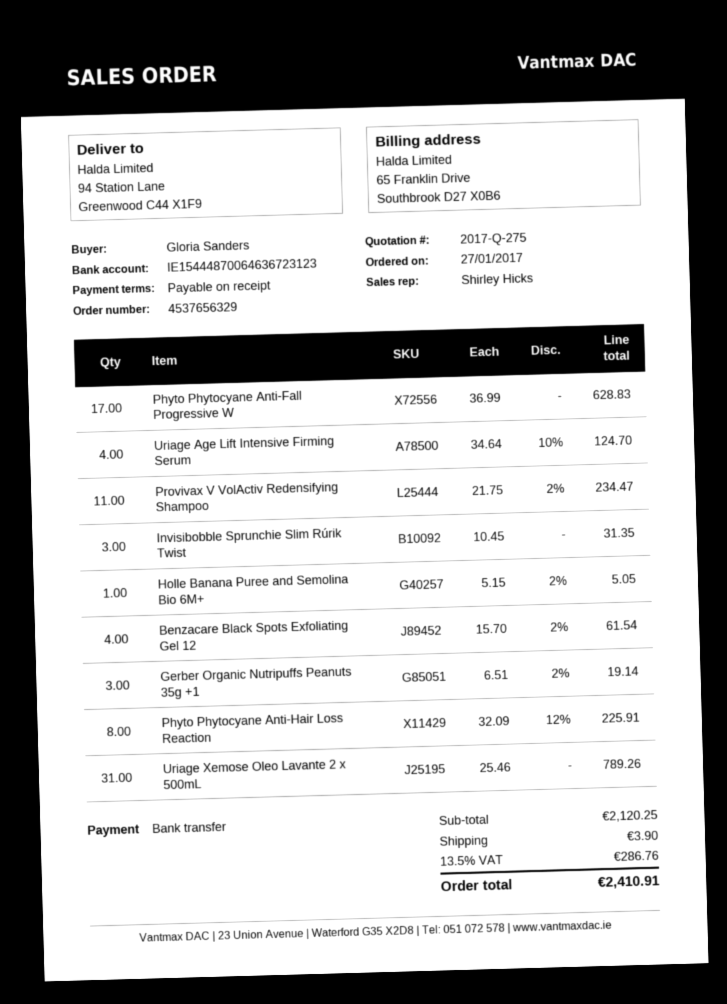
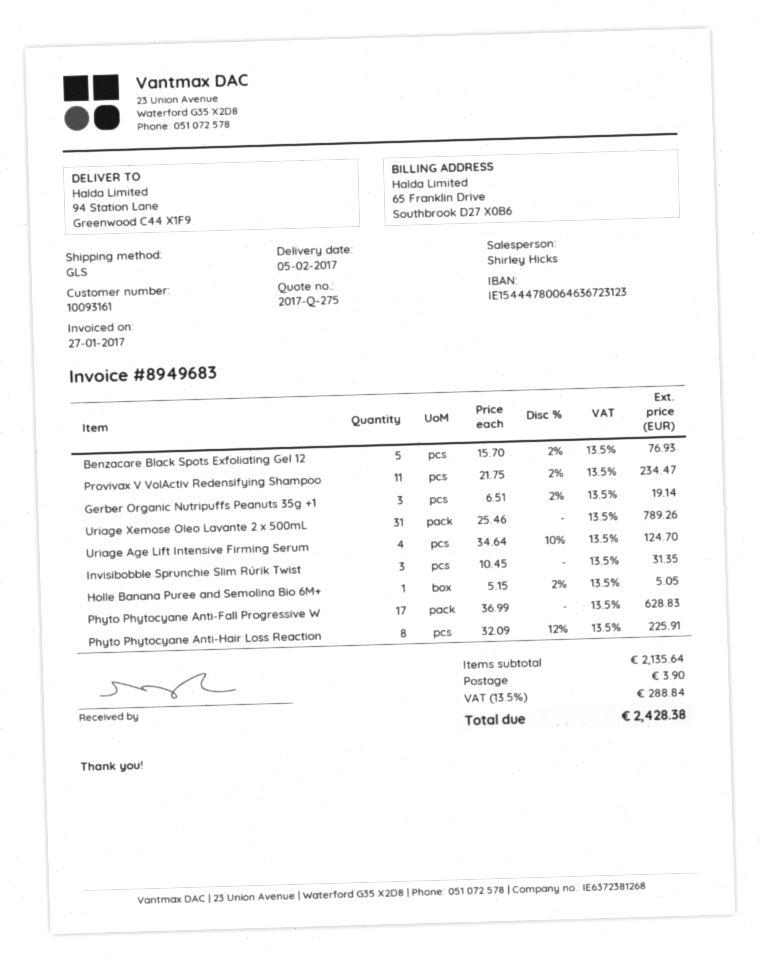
bank account: IE15444870064636723123 -> IE15444780064636723123
Benzacare Black Spots Exfoliating Gel 12: 4 x 15.70 - 2% = 61.54 -> 5 x 15.70 - 2% = 76.93
subtotal: 2120.25 -> 2135.64
tax: 13.5% = 286.76 -> 13.5% = 288.84
total: 2410.91 -> 2428.38

